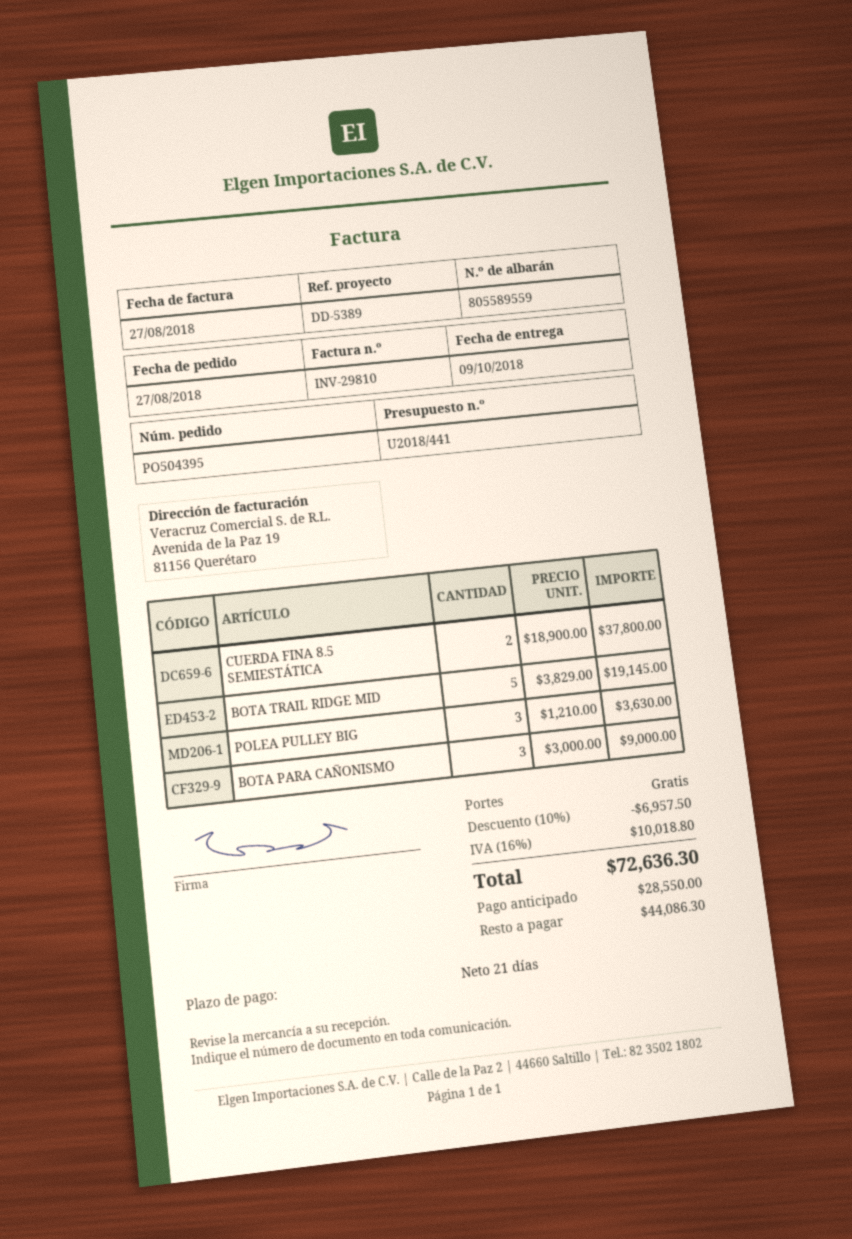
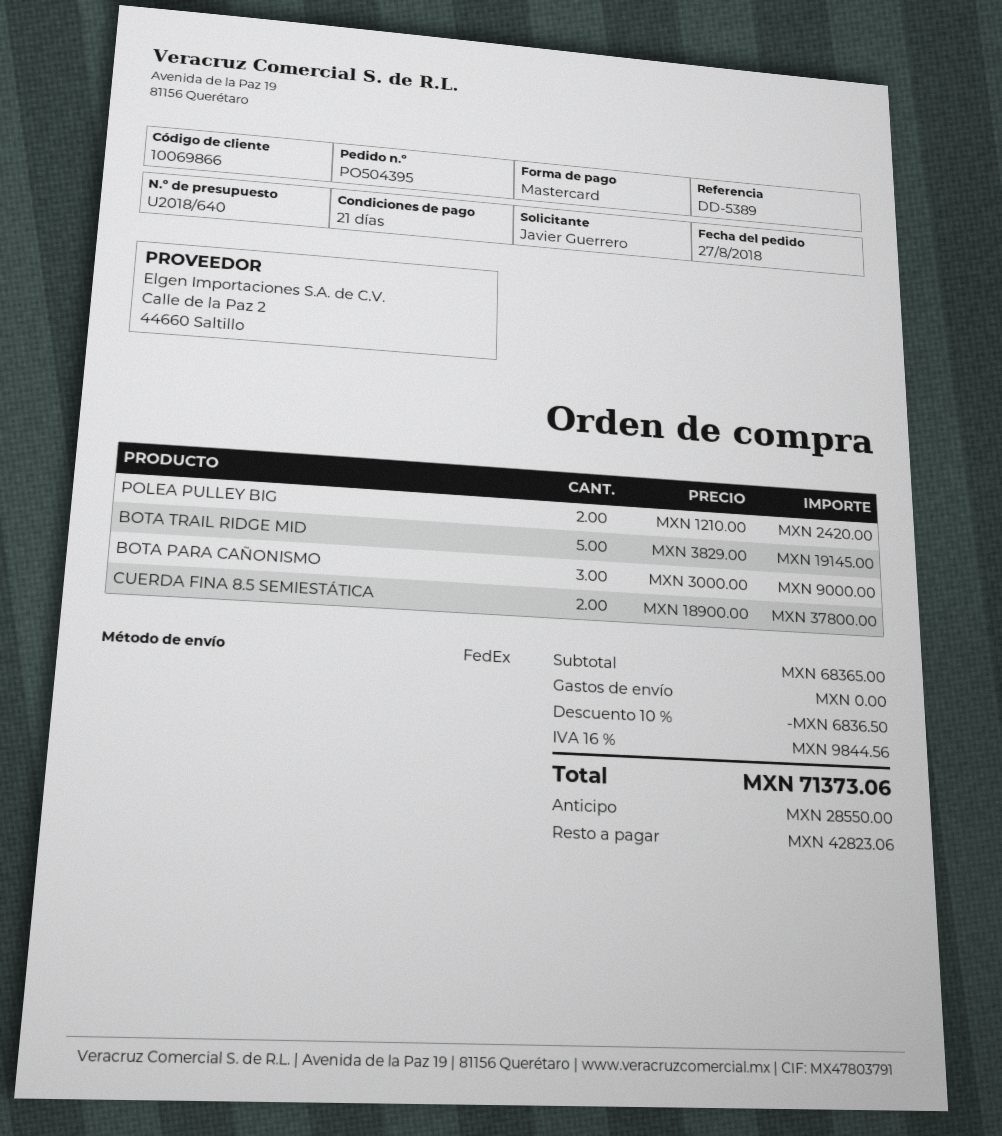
quote number: U2018/441 -> U2018/640
POLEA PULLEY BIG: 3 x 1210.00 = 3630.00 -> 2 x 1210.00 = 2420.00
discount: 10% = 6957.50 -> 10% = 6836.50
tax: 16% = 10018.80 -> 16% = 9844.56
total: 72636.30 -> 71373.06
balance: 44086.30 -> 42823.06

